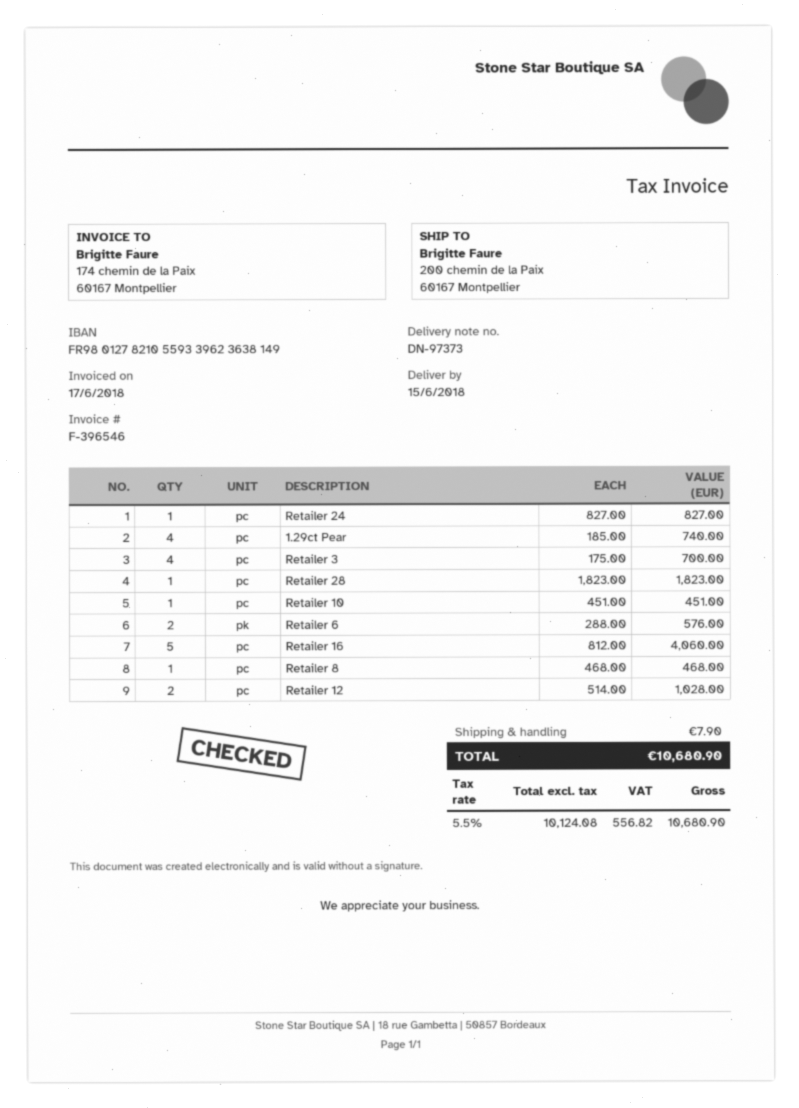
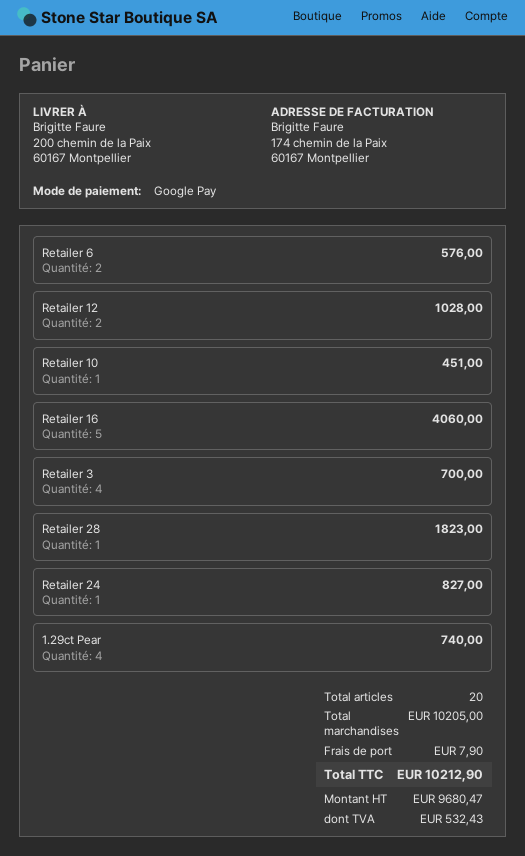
Retailer 8: 1 for 468.00 -> none
net: 10124.08 -> 9680.47
tax: 556.82 -> 532.43
total: 10680.90 -> 10212.90

